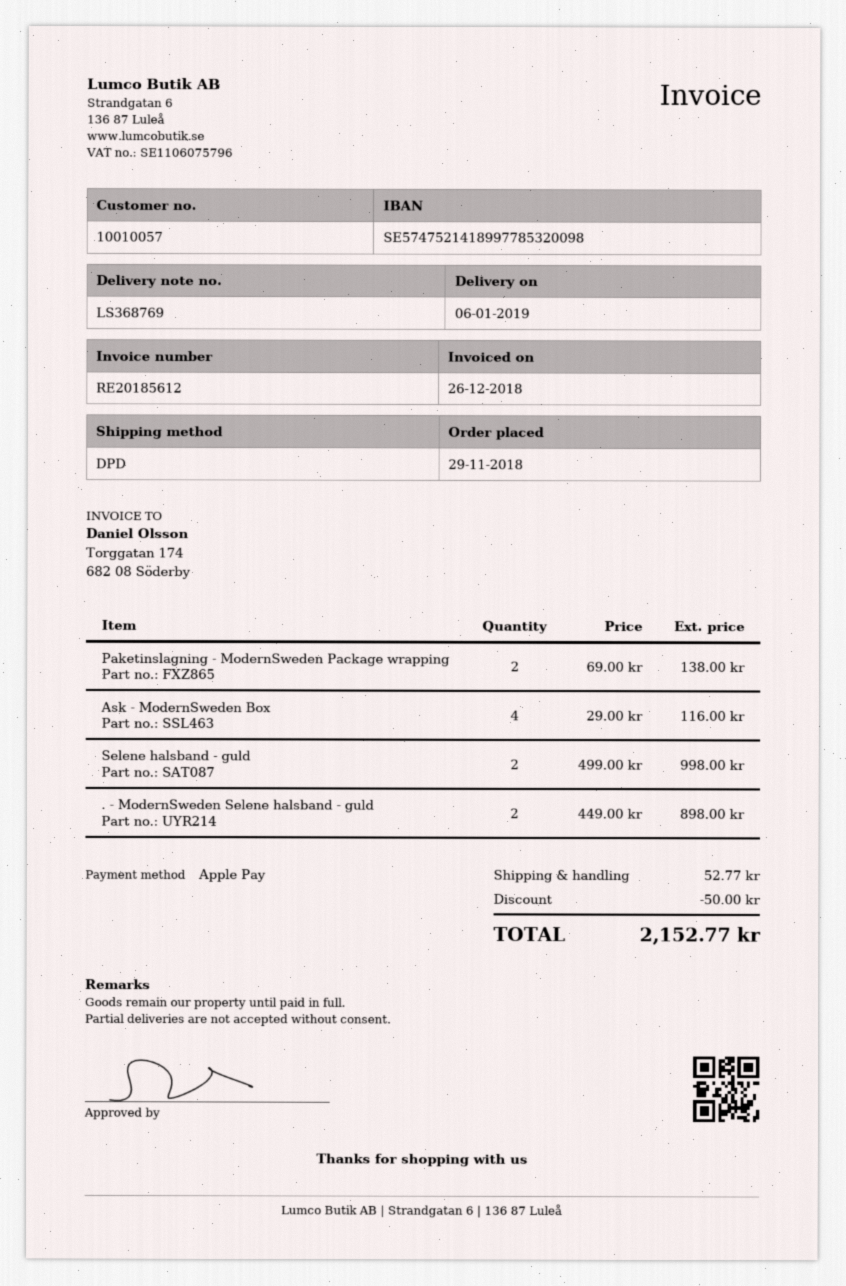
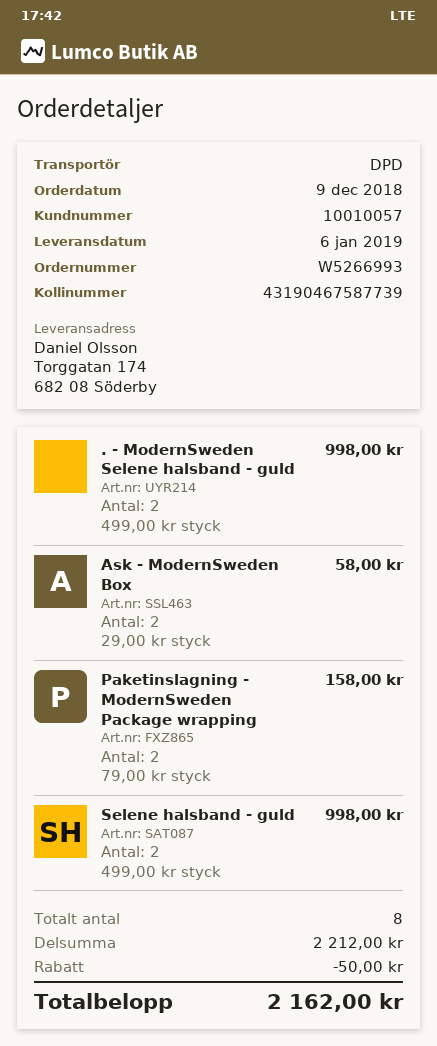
order date: 2018-11-29 -> 2018-12-09
Paketinslagning - ModernSweden Package wrapping: 2 x 69.00 = 138.00 -> 2 x 79.00 = 158.00
Ask - ModernSweden Box: 4 x 29.00 = 116.00 -> 2 x 29.00 = 58.00
. - ModernSweden Selene halsband - guld: 2 x 449.00 = 898.00 -> 2 x 499.00 = 998.00
shipping: 52.77 -> none
total: 2152.77 -> 2162.00

